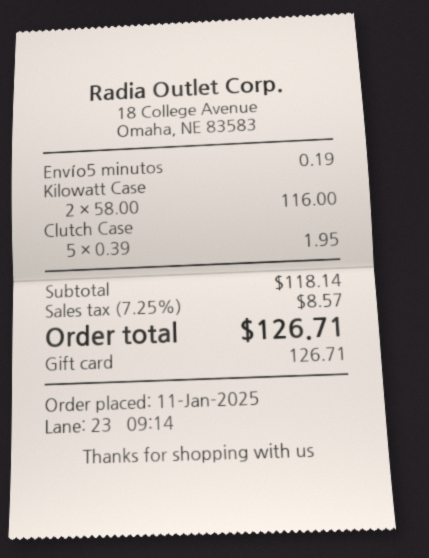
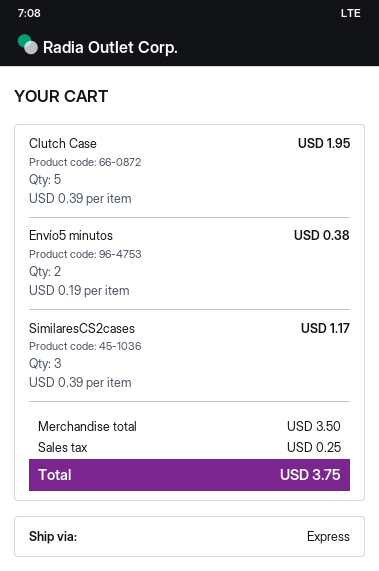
Envío5 minutos: 1 x 0.19 = 0.19 -> 2 x 0.19 = 0.38
Kilowatt Case: 2 x 58.00 = 116.00 -> none
SimilaresCS2cases: none -> 3 x 0.39 = 1.17
subtotal: 118.14 -> 3.50
tax: 8.57 -> 0.25
total: 126.71 -> 3.75

